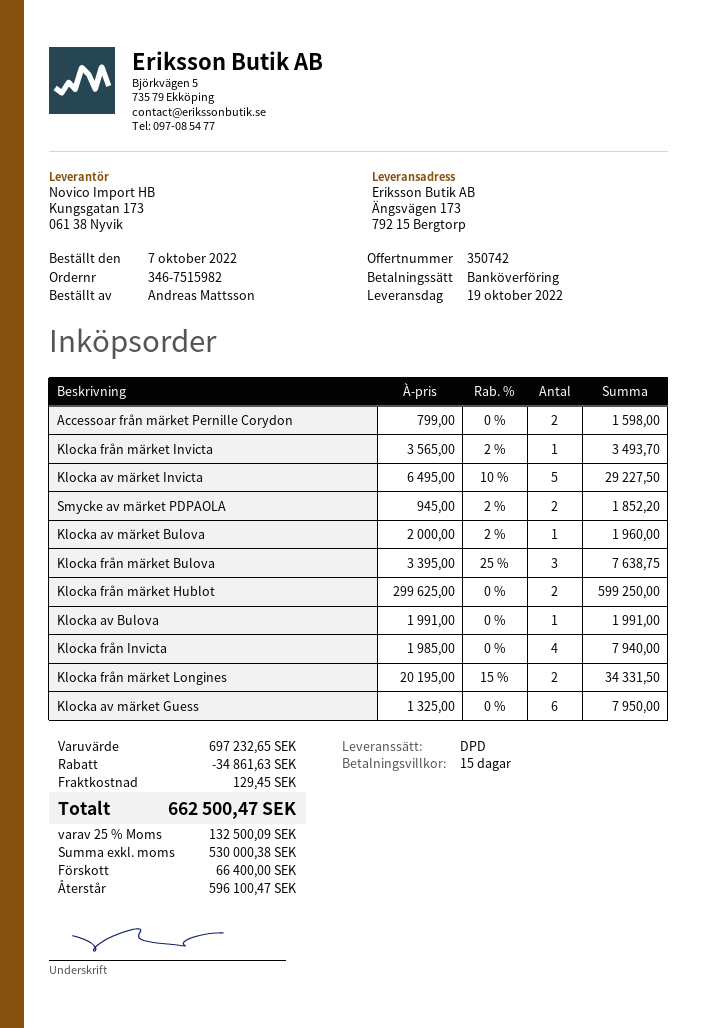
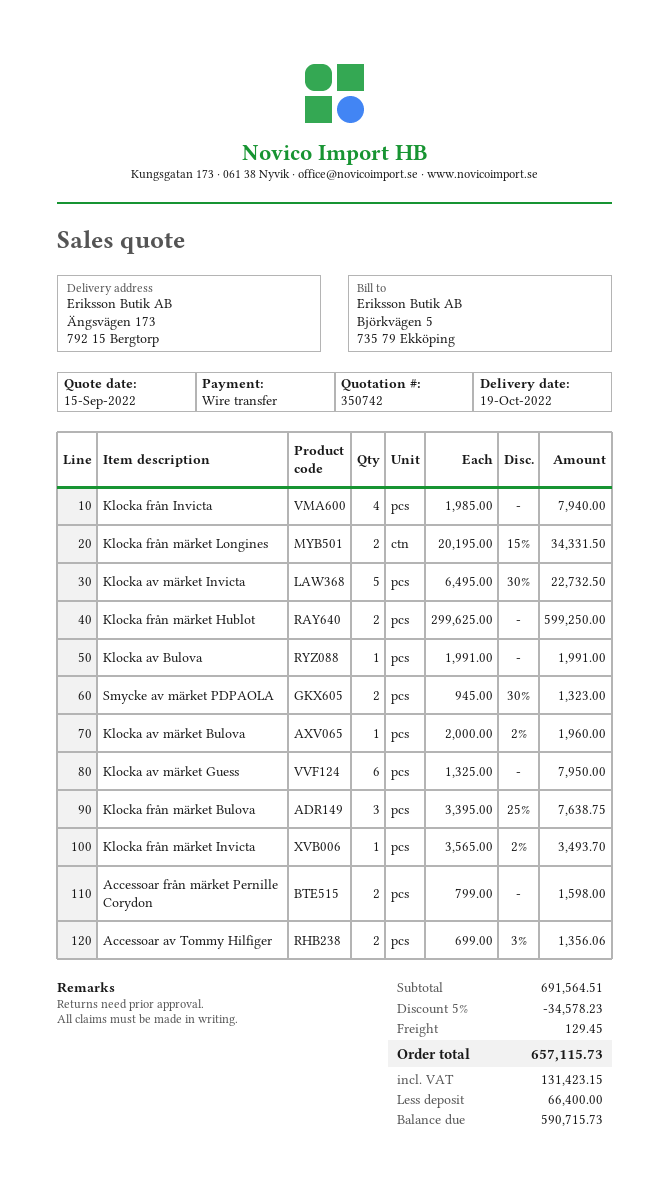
Klocka av märket Invicta: 5 x 6495.00 - 10% = 29227.50 -> 5 x 6495.00 - 30% = 22732.50
Smycke av märket PDPAOLA: 2 x 945.00 - 2% = 1852.20 -> 2 x 945.00 - 30% = 1323.00
Accessoar av Tommy Hilfiger: none -> 2 x 699.00 - 3% = 1356.06
subtotal: 697232.65 -> 691564.51
discount: 34861.63 -> 34578.23
tax: 132500.09 -> 131423.15
total: 662500.47 -> 657115.73
balance: 596100.47 -> 590715.73

